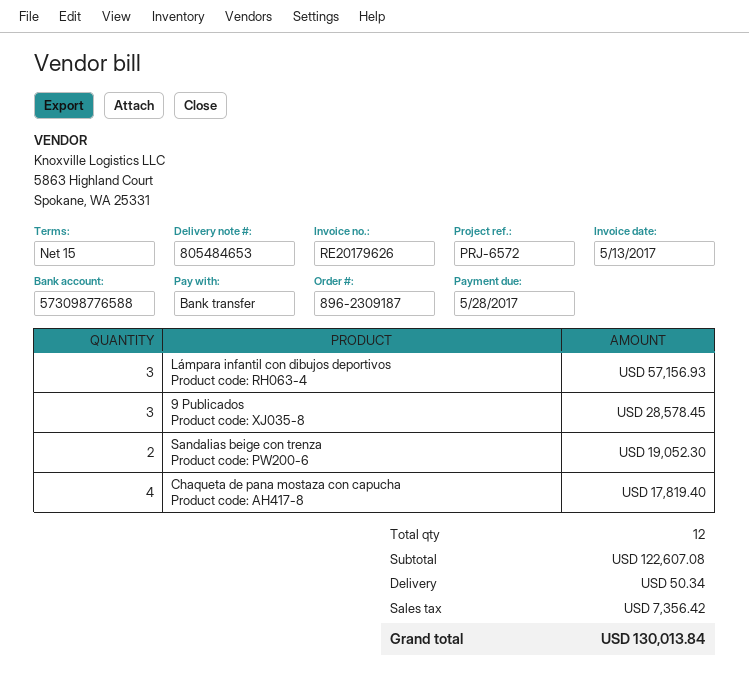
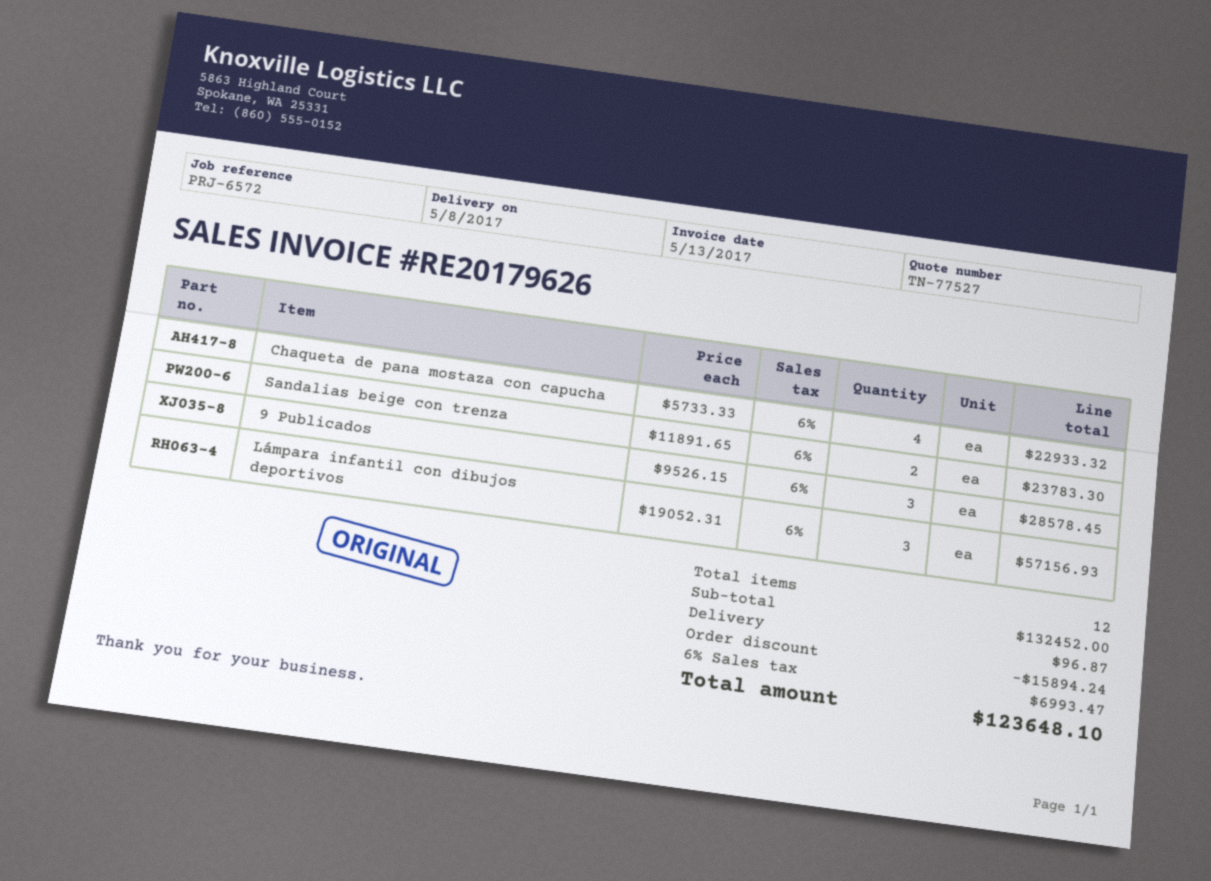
Sandalias beige con trenza: 2 for 19052.30 -> 2 for 23783.30
Chaqueta de pana mostaza con capucha: 4 for 17819.40 -> 4 for 22933.32
subtotal: 122607.08 -> 132452.00
discount: none -> 15894.24
shipping: 50.34 -> 96.87
tax: 7356.42 -> 6993.47
total: 130013.84 -> 123648.10

